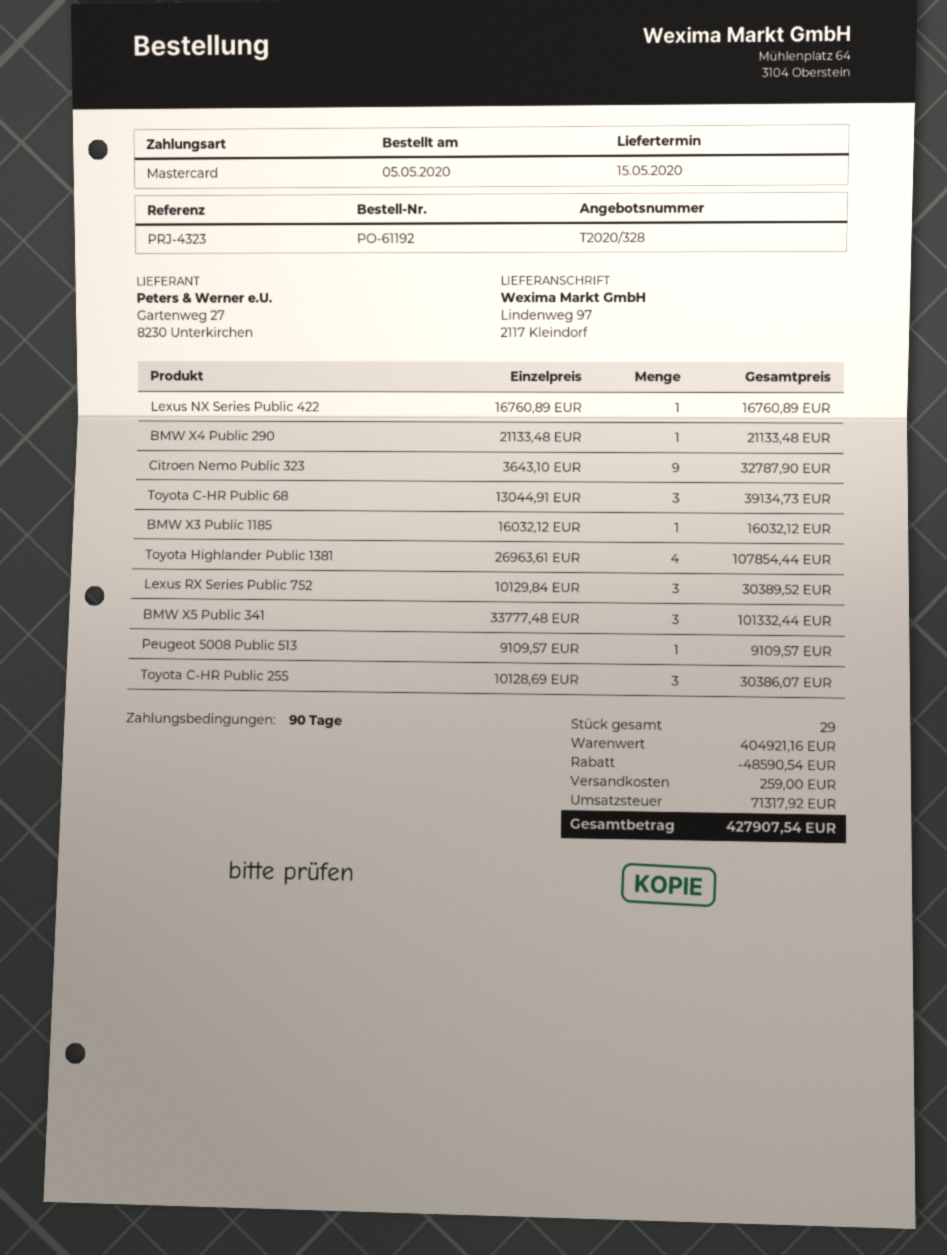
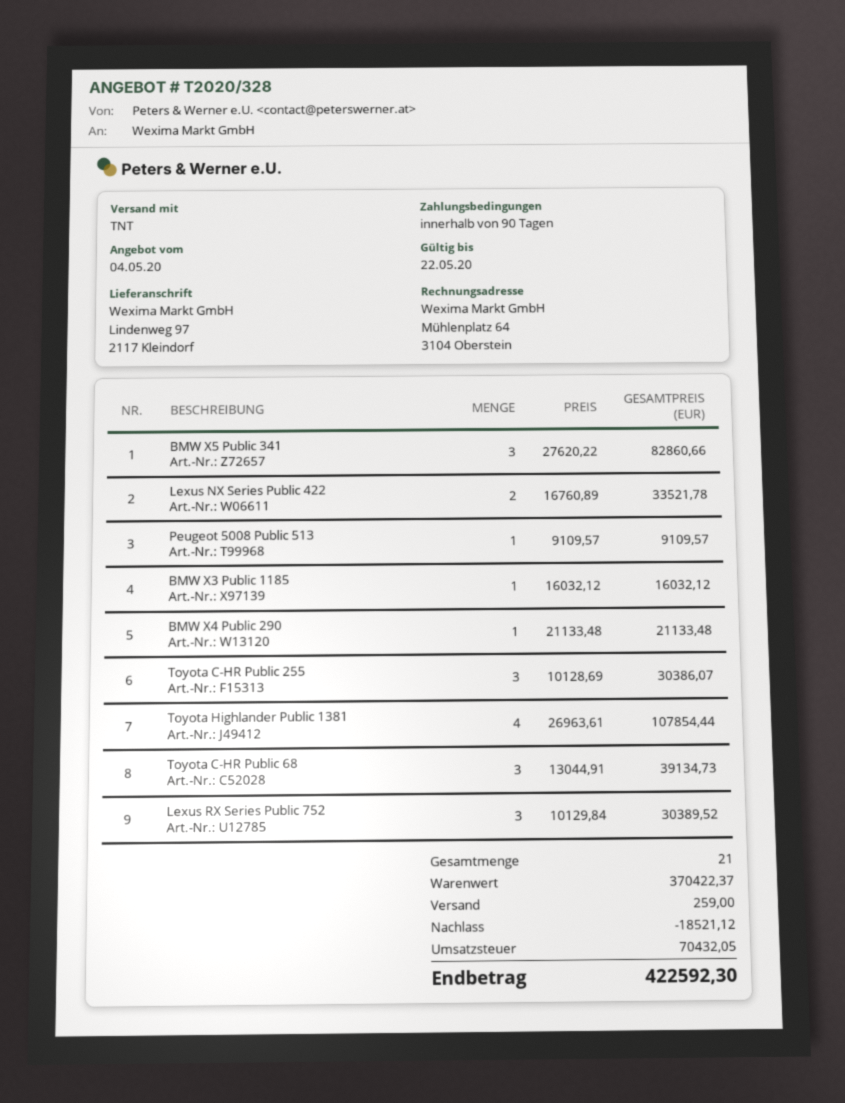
Lexus NX Series Public 422: 1 x 16760.89 = 16760.89 -> 2 x 16760.89 = 33521.78
Citroen Nemo Public 323: 9 x 3643.10 = 32787.90 -> none
BMW X5 Public 341: 3 x 33777.48 = 101332.44 -> 3 x 27620.22 = 82860.66
total quantity: 29 -> 21
subtotal: 404921.16 -> 370422.37
discount: 48590.54 -> 18521.12
tax: 71317.92 -> 70432.05
total: 427907.54 -> 422592.30

